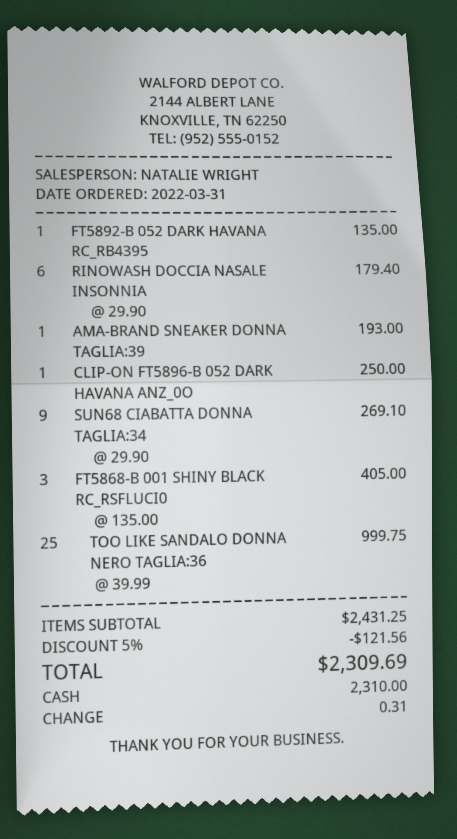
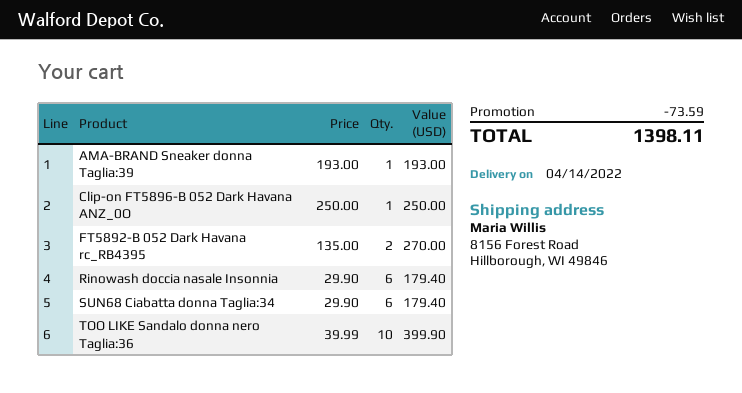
FT5892-B 052 DARK HAVANA RC_RB4395: 1 x 135.00 = 135.00 -> 2 x 135.00 = 270.00
SUN68 CIABATTA DONNA TAGLIA:34: 9 x 29.90 = 269.10 -> 6 x 29.90 = 179.40
FT5868-B 001 SHINY BLACK RC_RSFLUCI0: 3 x 135.00 = 405.00 -> none
TOO LIKE SANDALO DONNA NERO TAGLIA:36: 25 x 39.99 = 999.75 -> 10 x 39.99 = 399.90
discount: 121.56 -> 73.59
total: 2309.69 -> 1398.11

